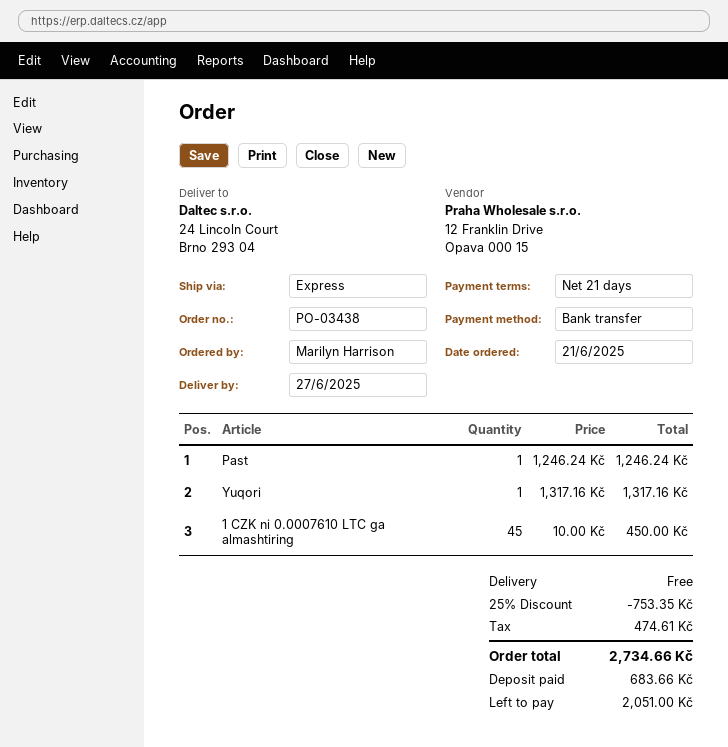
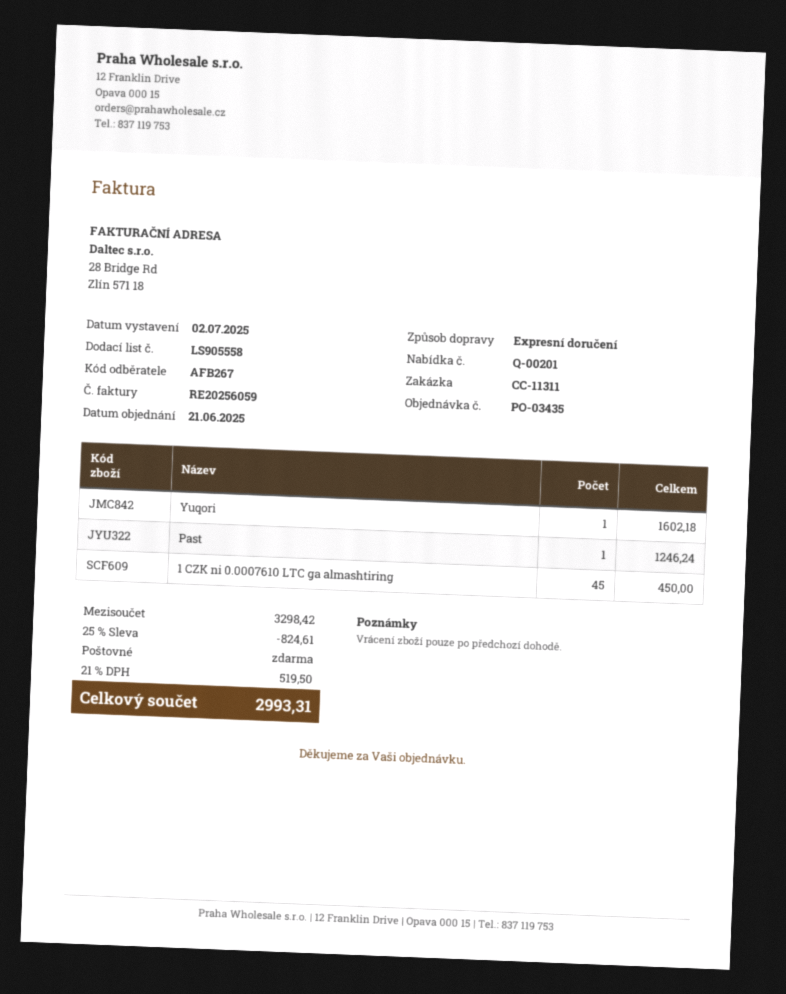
order number: PO-03438 -> PO-03435
Yuqori: 1 for 1317.16 -> 1 for 1602.18
discount: 25% = 753.35 -> 25% = 824.61
tax: 474.61 -> 519.50
total: 2734.66 -> 2993.31

